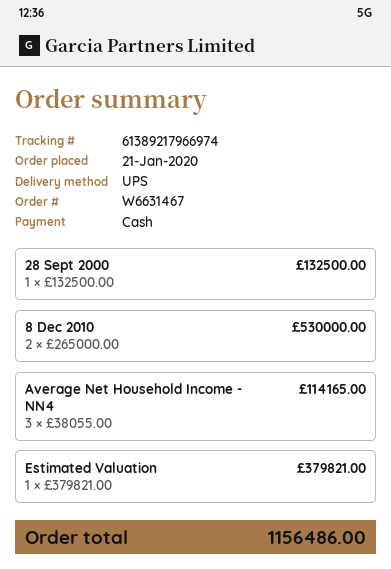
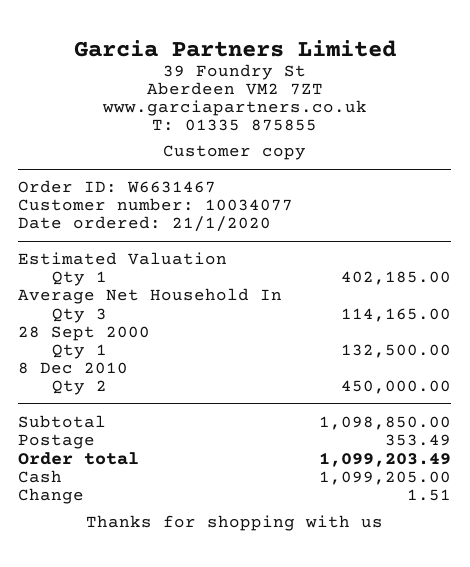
8 Dec 2010: 2 for 530000.00 -> 2 for 450000.00
Estimated Valuation: 1 for 379821.00 -> 1 for 402185.00
shipping: none -> 353.49
total: 1156486.00 -> 1099203.49

